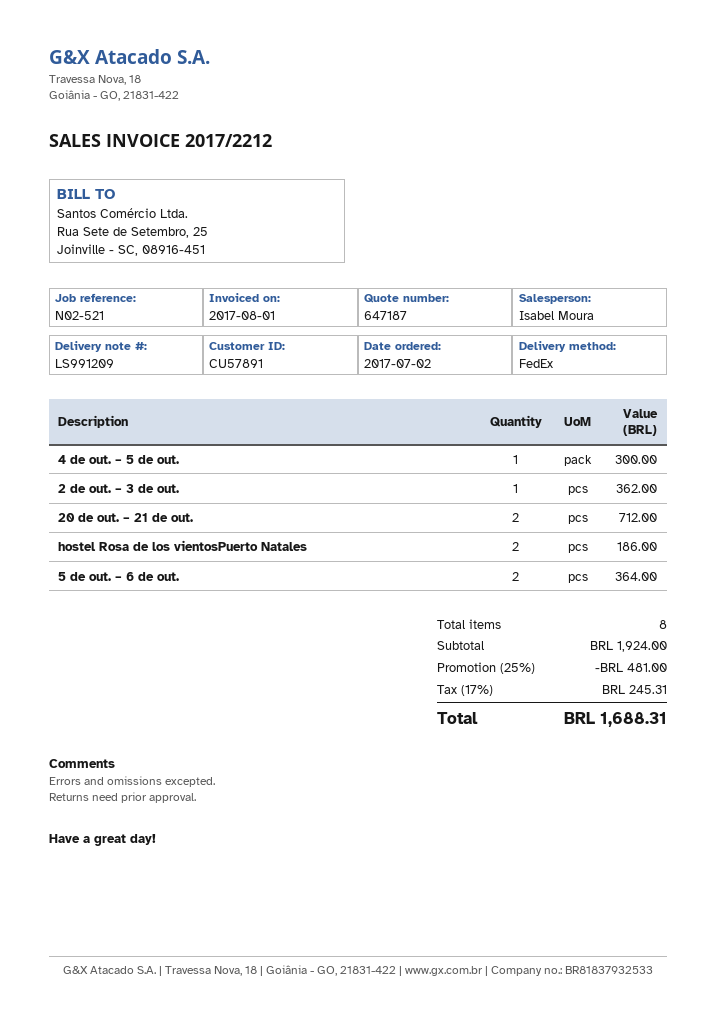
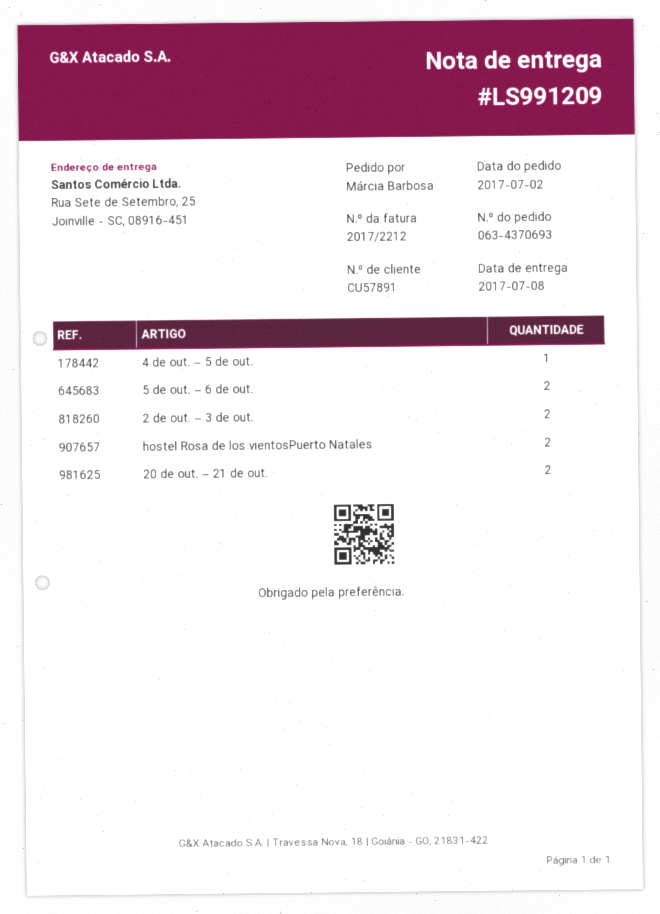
2 de out. – 3 de out.: 1 -> 2

